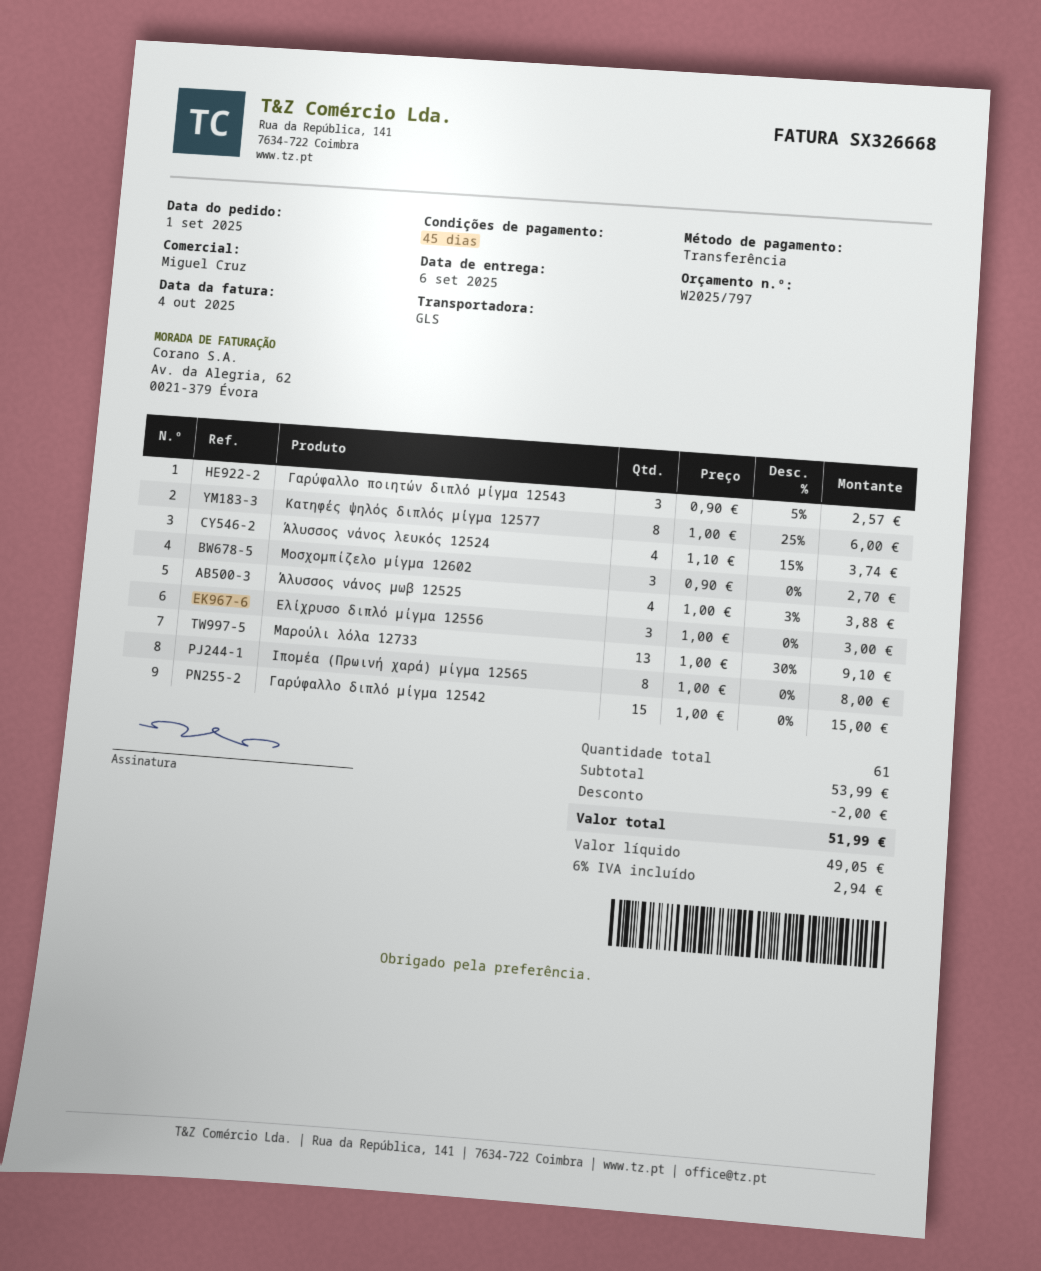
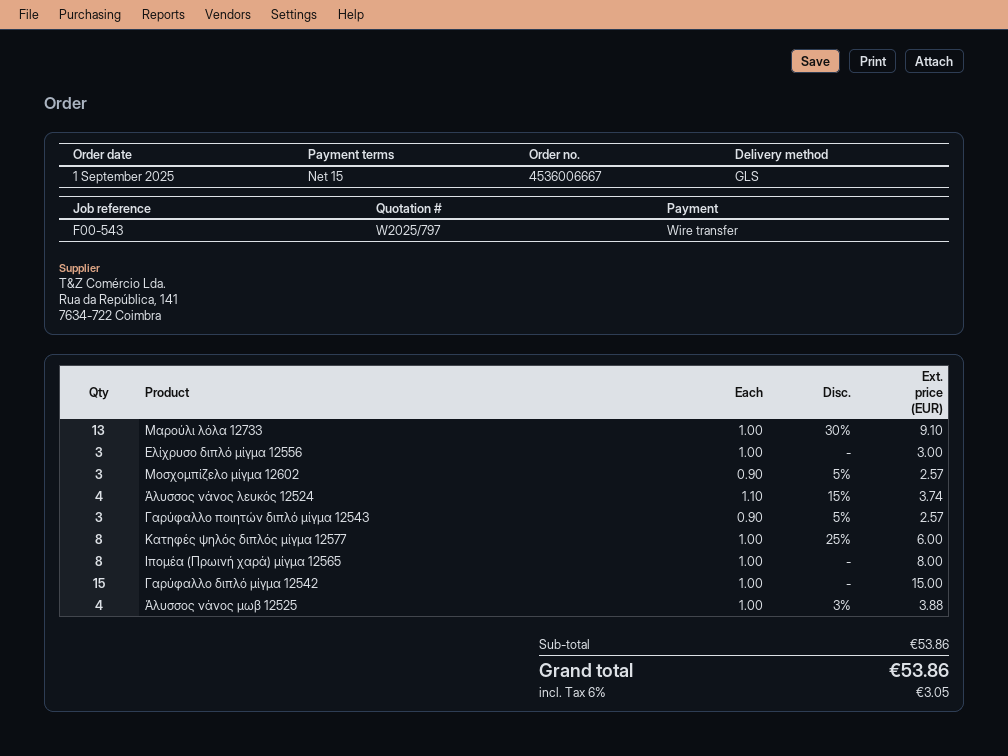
payment terms: 45 days -> 15 days
Μοσχομπίζελο μίγμα 12602: 3 x 0.90 = 2.70 -> 3 x 0.90 - 5% = 2.57
subtotal: 53.99 -> 53.86
discount: 2.00 -> none
tax: 6% = 2.94 -> 6% = 3.05
total: 51.99 -> 53.86

